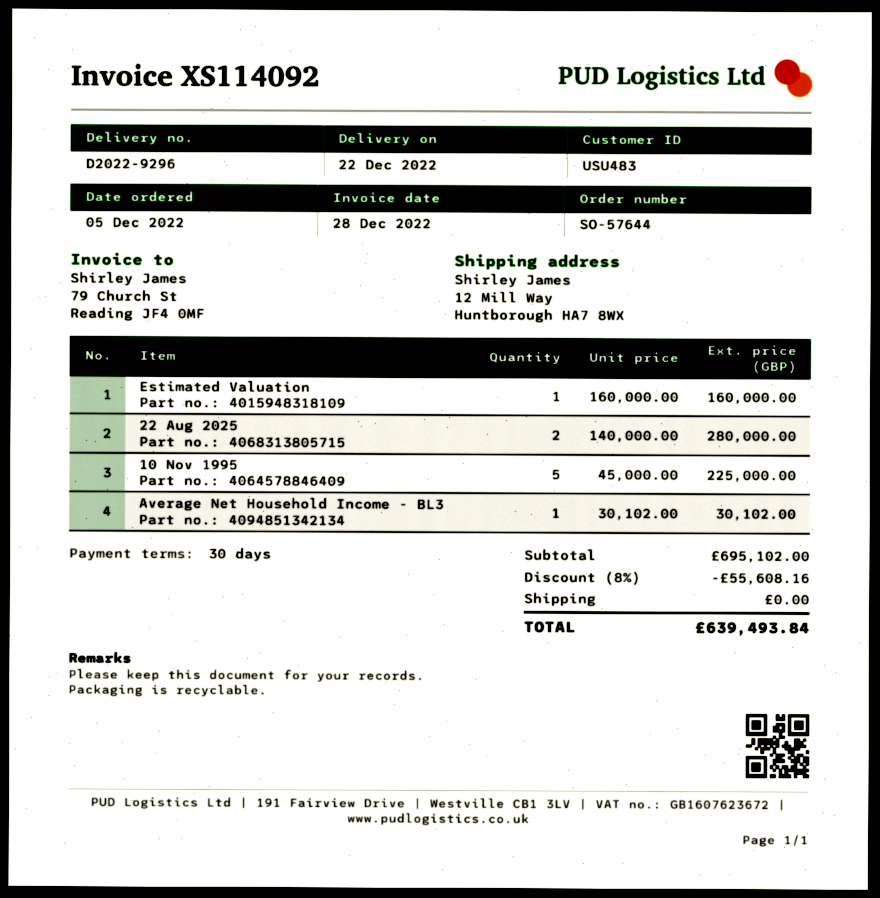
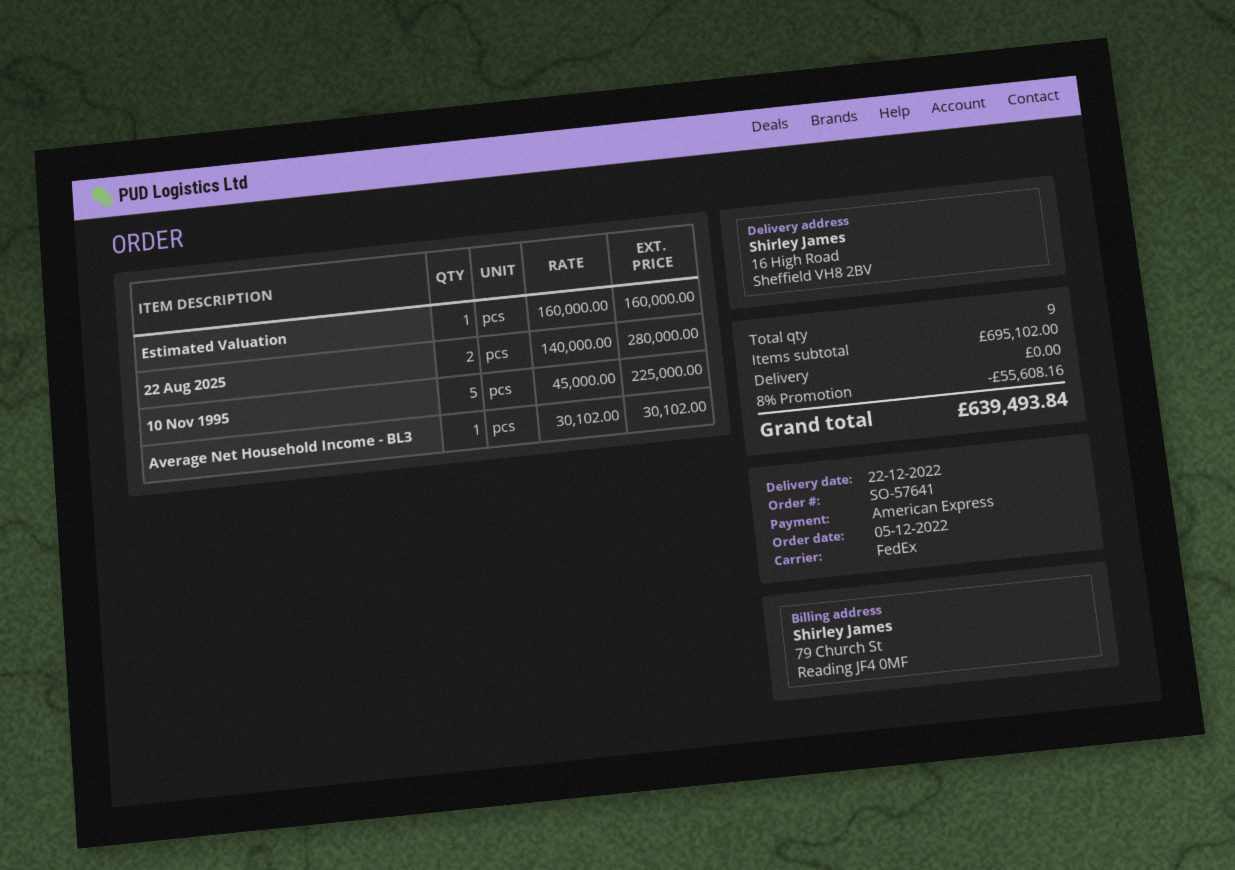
order number: SO-57644 -> SO-57641
ship to: 12 Mill Way, Huntborough HA7 8WX -> 16 High Road, Sheffield VH8 2BV

